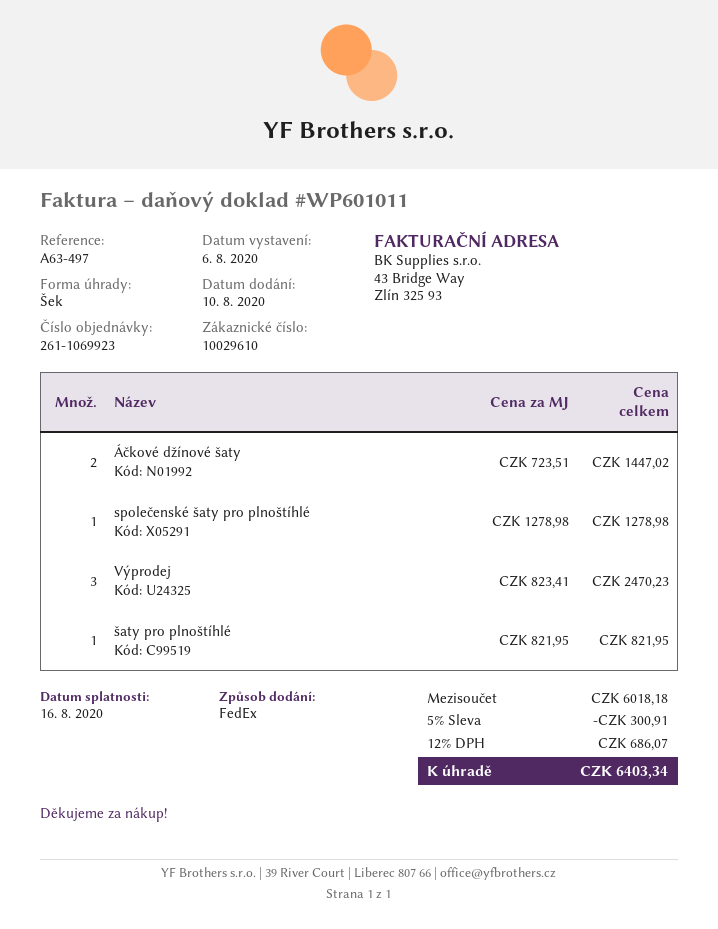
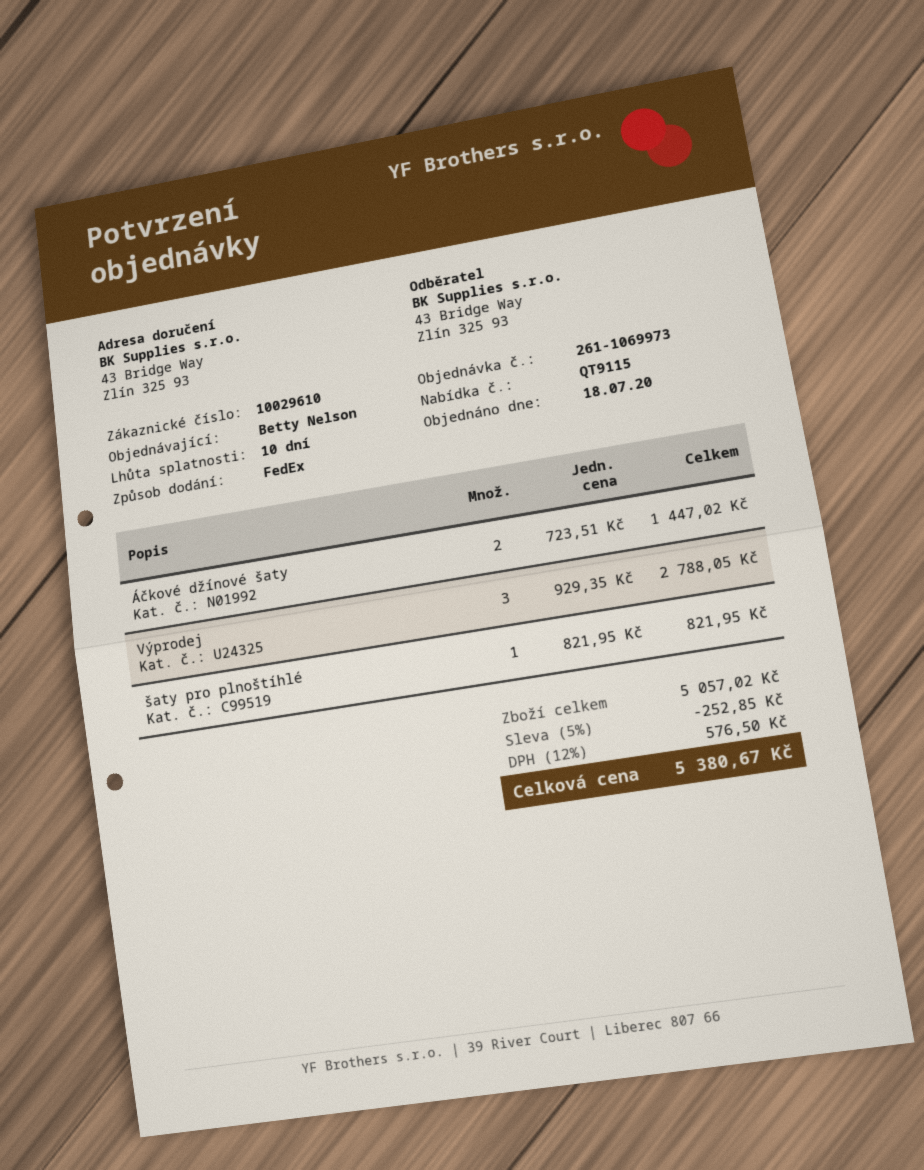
order number: 261-1069923 -> 261-1069973
společenské šaty pro plnoštíhlé: 1 x 1278.98 = 1278.98 -> none
Výprodej: 3 x 823.41 = 2470.23 -> 3 x 929.35 = 2788.05
subtotal: 6018.18 -> 5057.02
discount: 5% = 300.91 -> 5% = 252.85
tax: 12% = 686.07 -> 12% = 576.50
total: 6403.34 -> 5380.67

